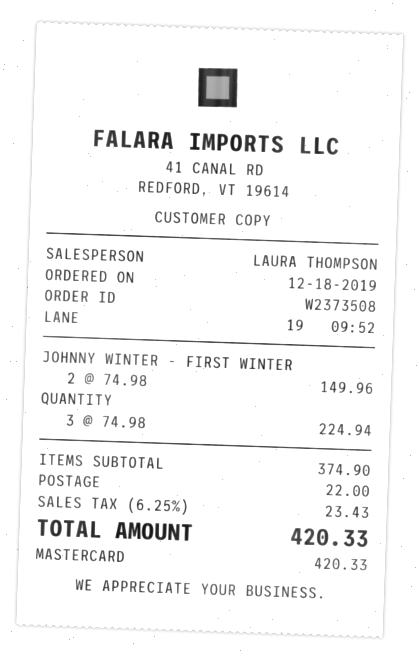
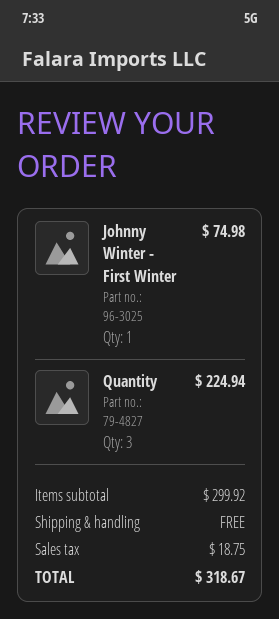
JOHNNY WINTER - FIRST WINTER: 2 for 149.96 -> 1 for 74.98
subtotal: 374.90 -> 299.92
shipping: 22.00 -> 0.00
tax: 23.43 -> 18.75
total: 420.33 -> 318.67

